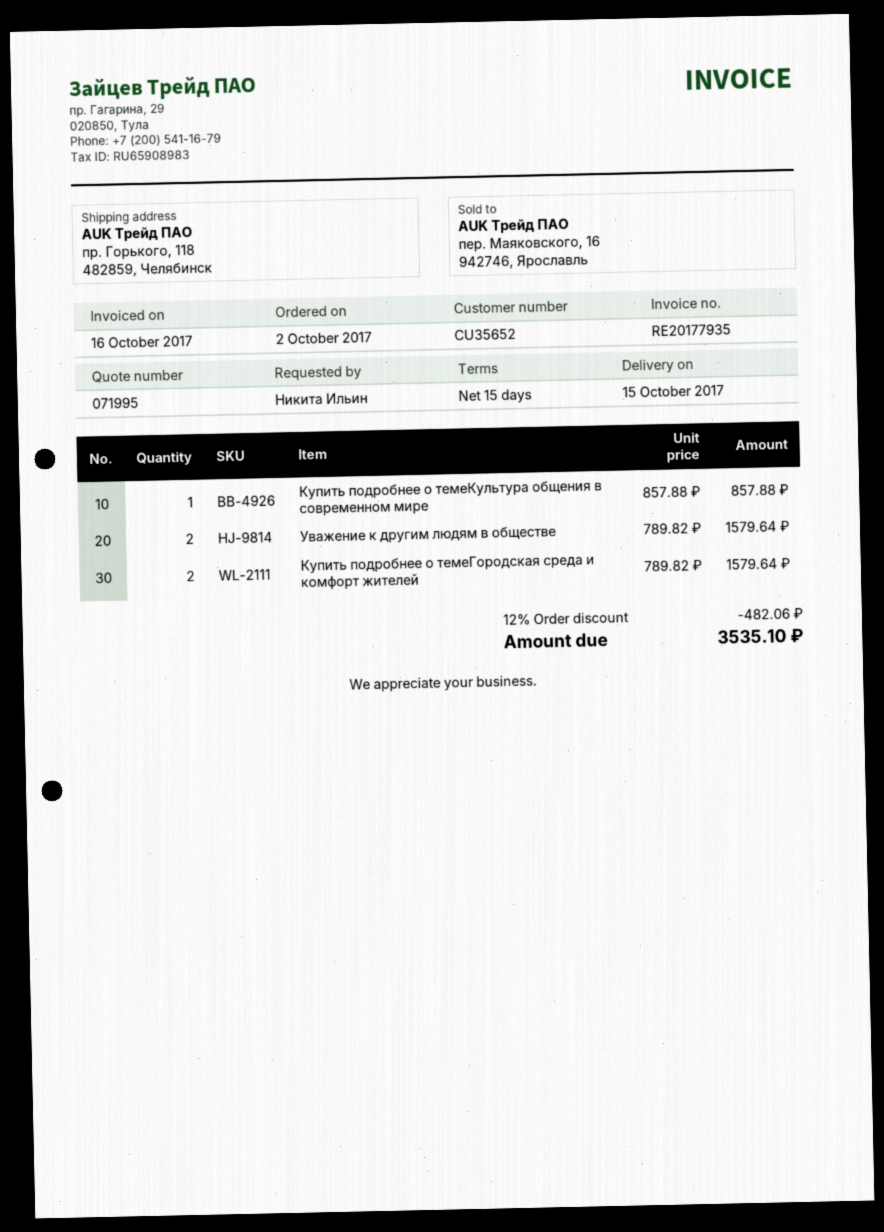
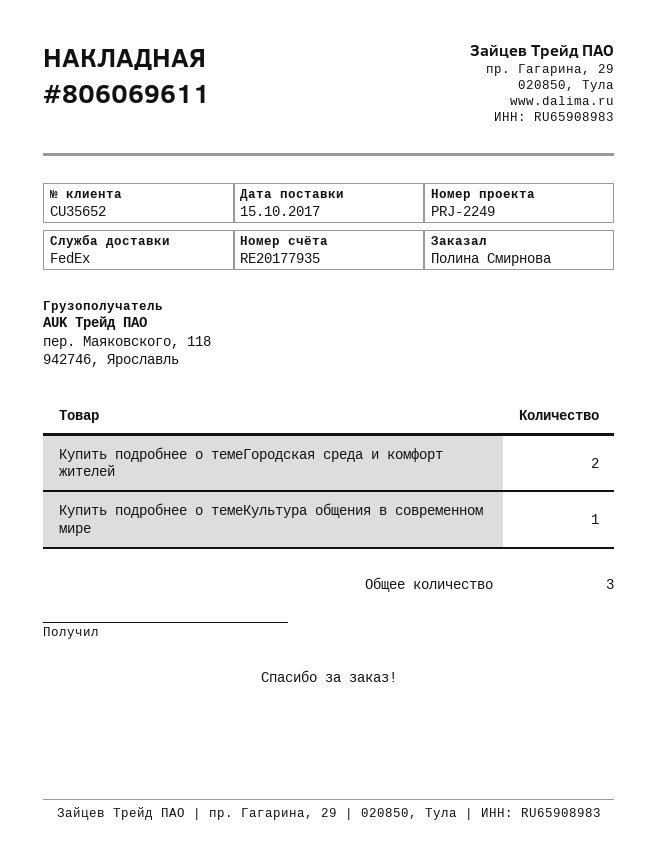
ordered by: Никита Ильин -> Полина Смирнова
ship to: пр. Горького, 118, 482859, Челябинск -> пер. Маяковского, 118, 942746, Ярославль
Уважение к другим людям в обществе: 2 -> none

